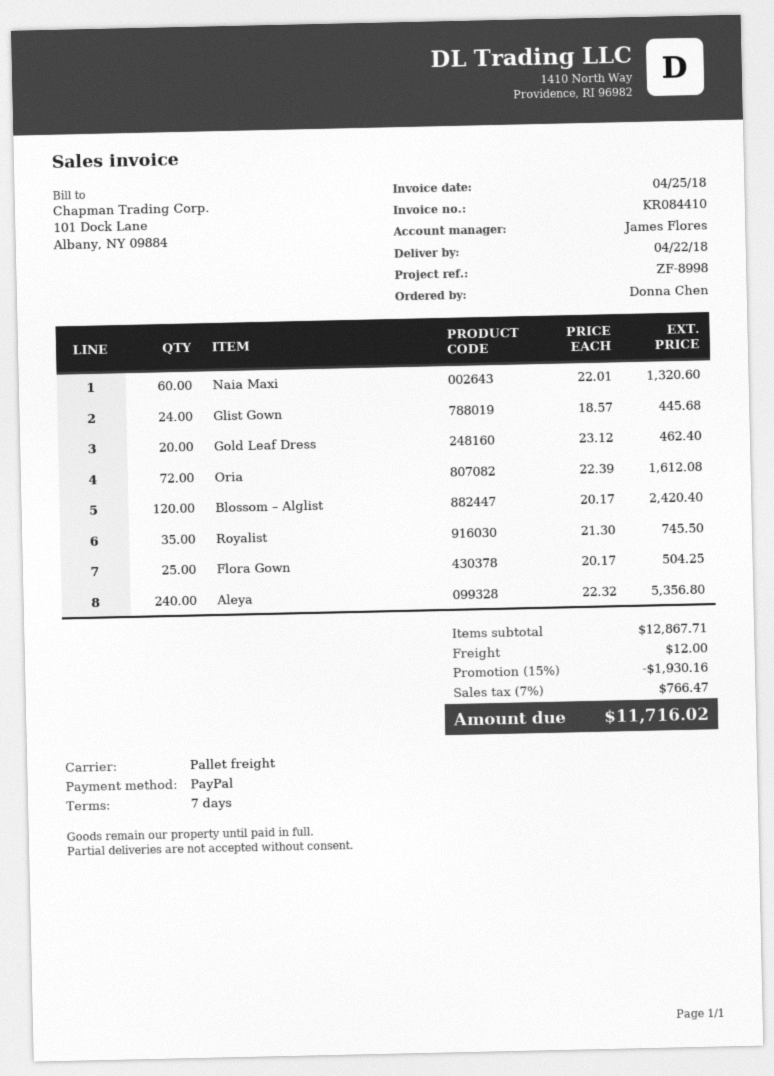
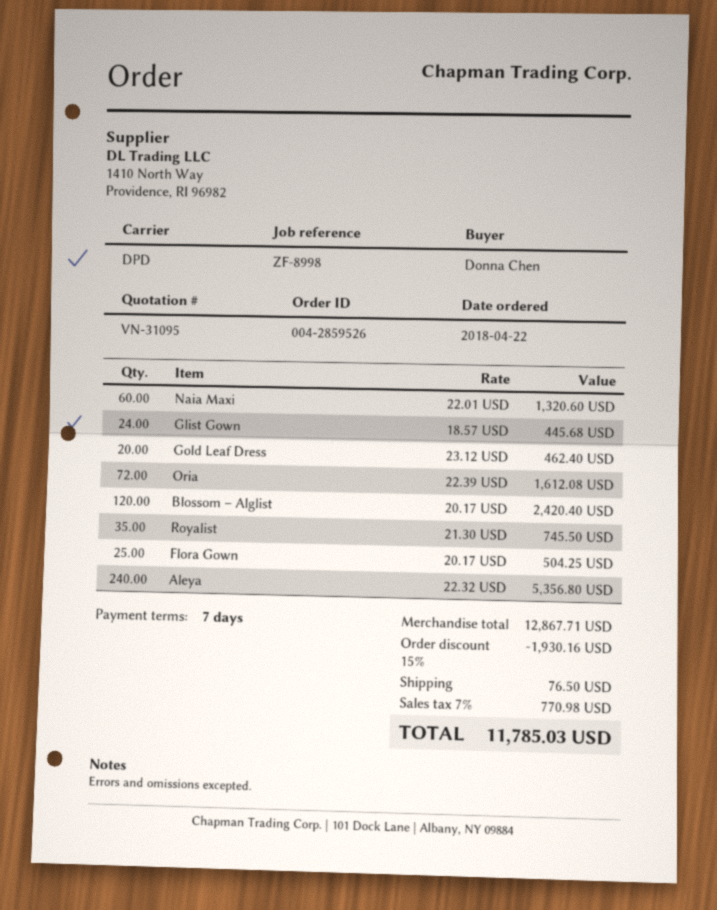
shipping method: pallet freight -> DPD
shipping: 12.00 -> 76.50
tax: 7% = 766.47 -> 7% = 770.98
total: 11716.02 -> 11785.03

